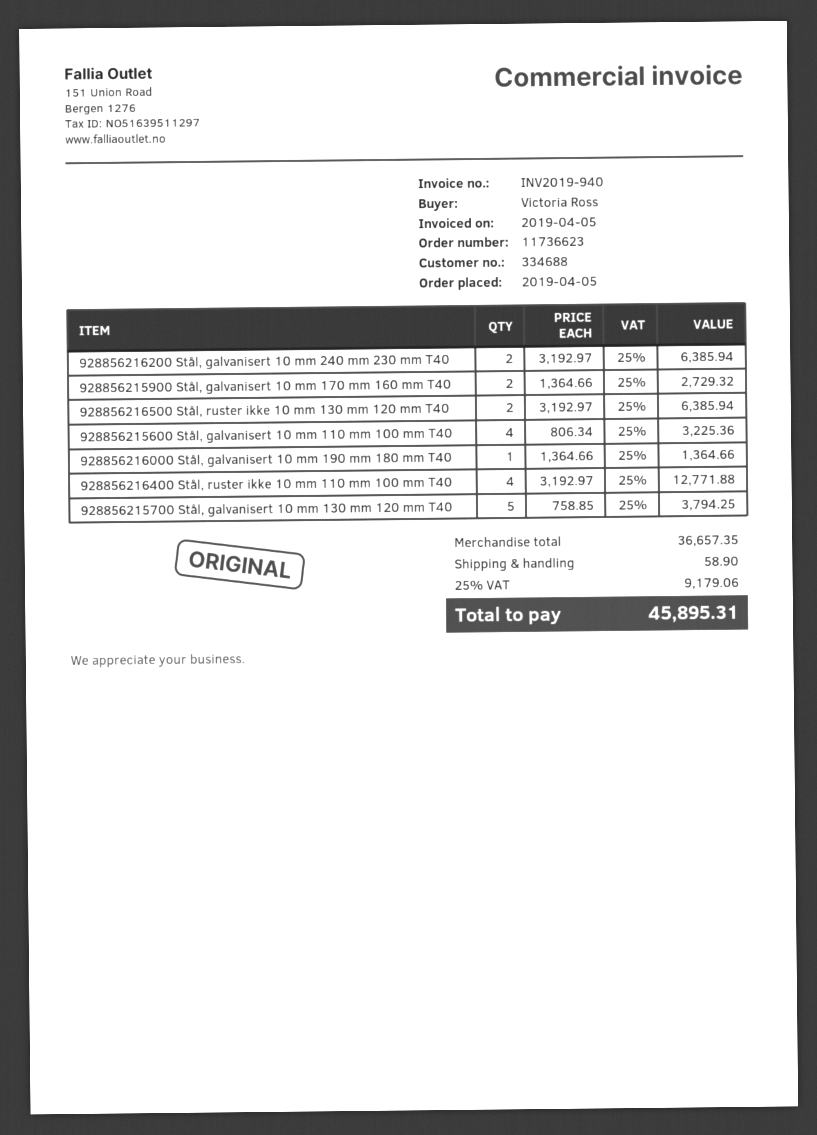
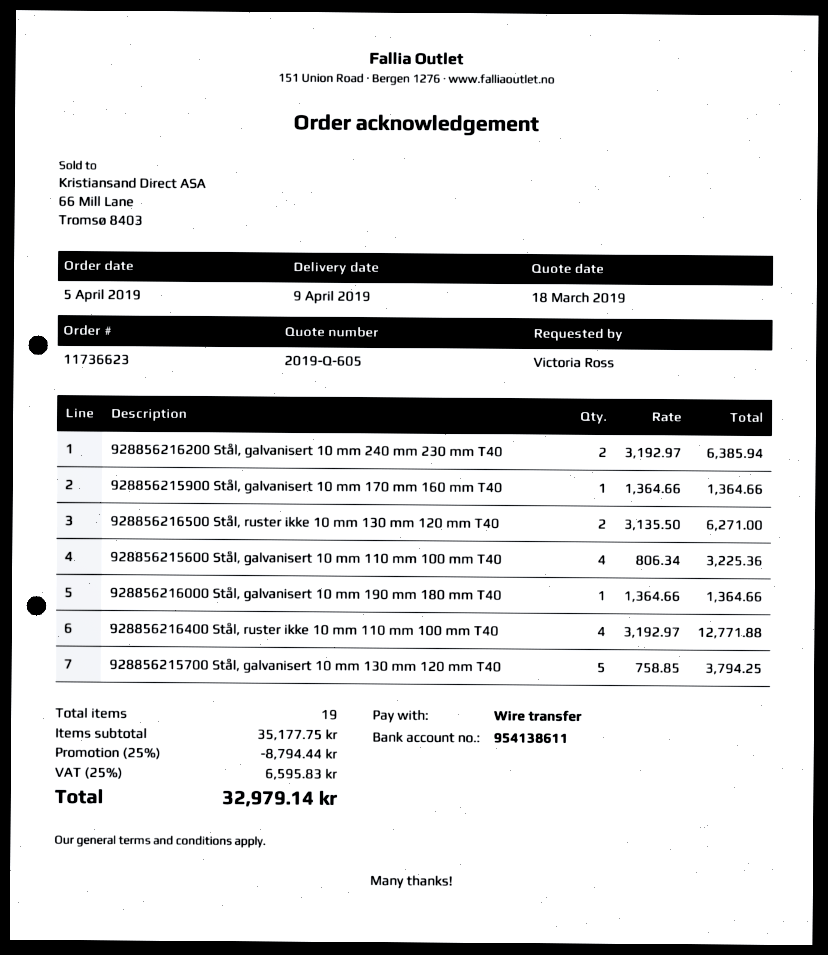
928856215900 Stål, galvanisert 10 mm 170 mm 160 mm T40: 2 x 1364.66 = 2729.32 -> 1 x 1364.66 = 1364.66
928856216500 Stål, ruster ikke 10 mm 130 mm 120 mm T40: 2 x 3192.97 = 6385.94 -> 2 x 3135.50 = 6271.00
subtotal: 36657.35 -> 35177.75
discount: none -> 25% = 8794.44
shipping: 58.90 -> none
tax: 25% = 9179.06 -> 25% = 6595.83
total: 45895.31 -> 32979.14

